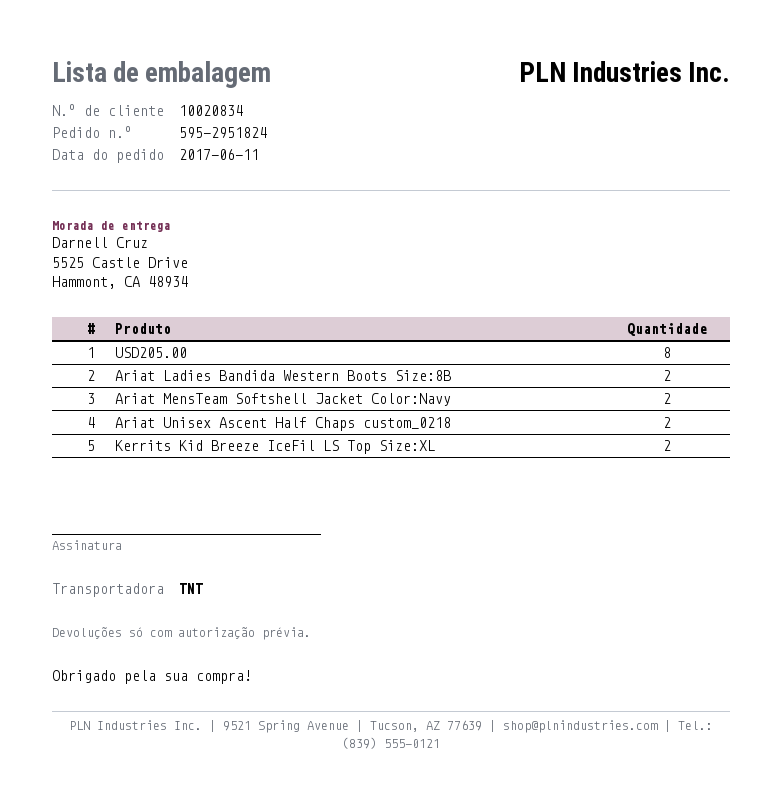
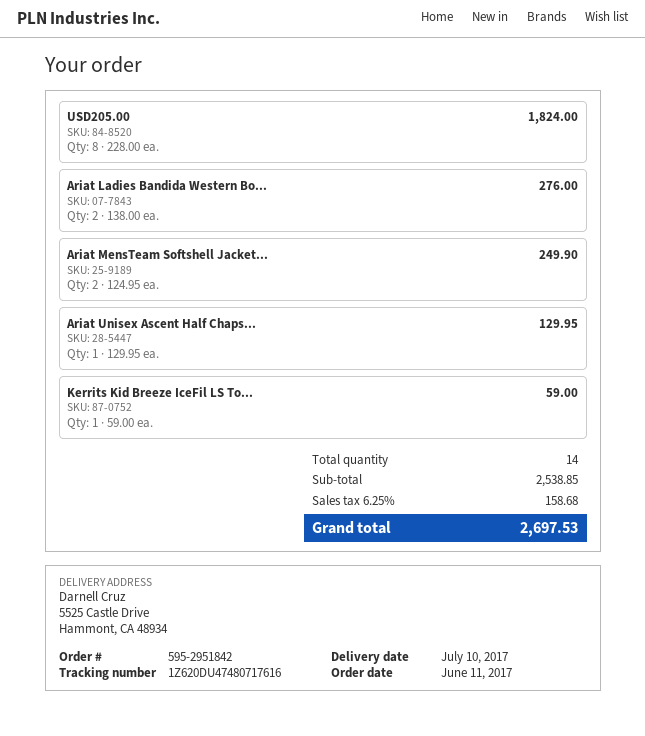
order number: 595-2951824 -> 595-2951842
Ariat Unisex Ascent Half Chaps custom_0218: 2 -> 1
Kerrits Kid Breeze IceFil LS Top Size:XL: 2 -> 1

